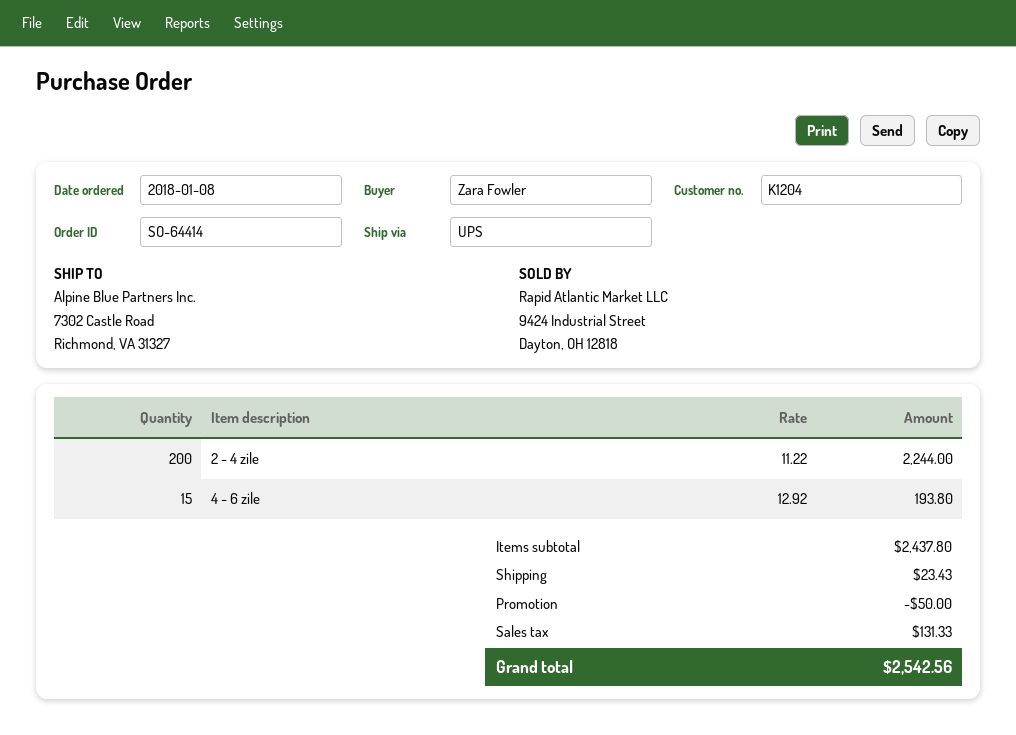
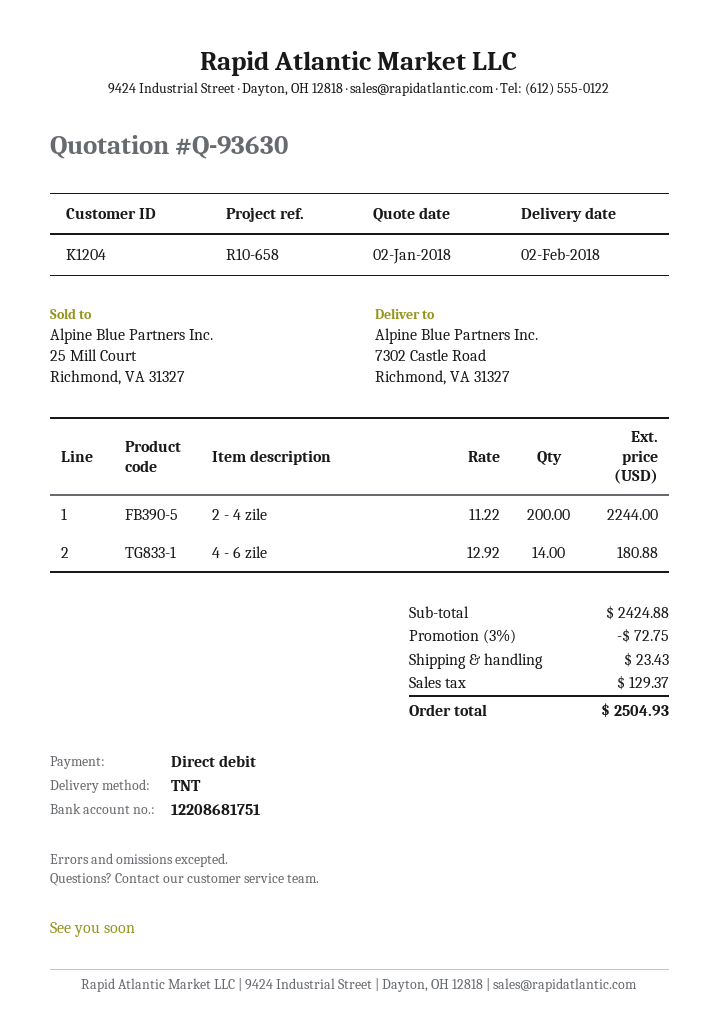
shipping method: UPS -> TNT
4 - 6 zile: 15 x 12.92 = 193.80 -> 14 x 12.92 = 180.88
subtotal: 2437.80 -> 2424.88
discount: 50.00 -> 72.75
tax: 131.33 -> 129.37
total: 2542.56 -> 2504.93

